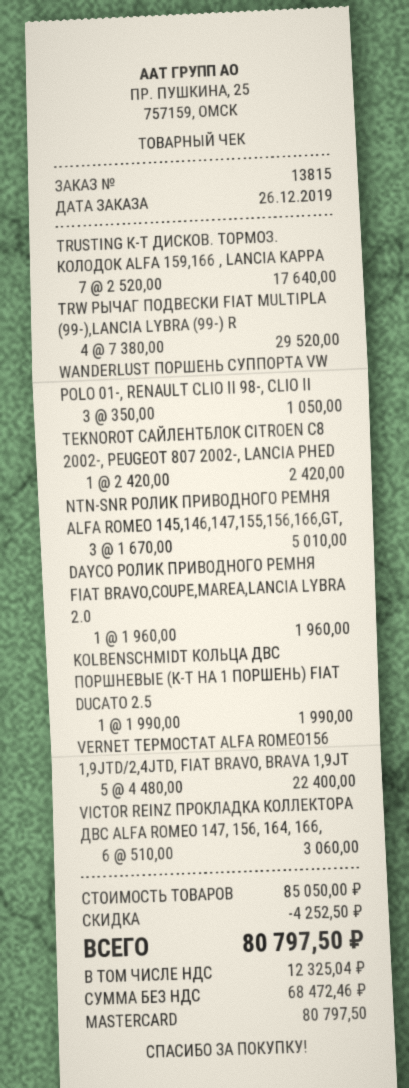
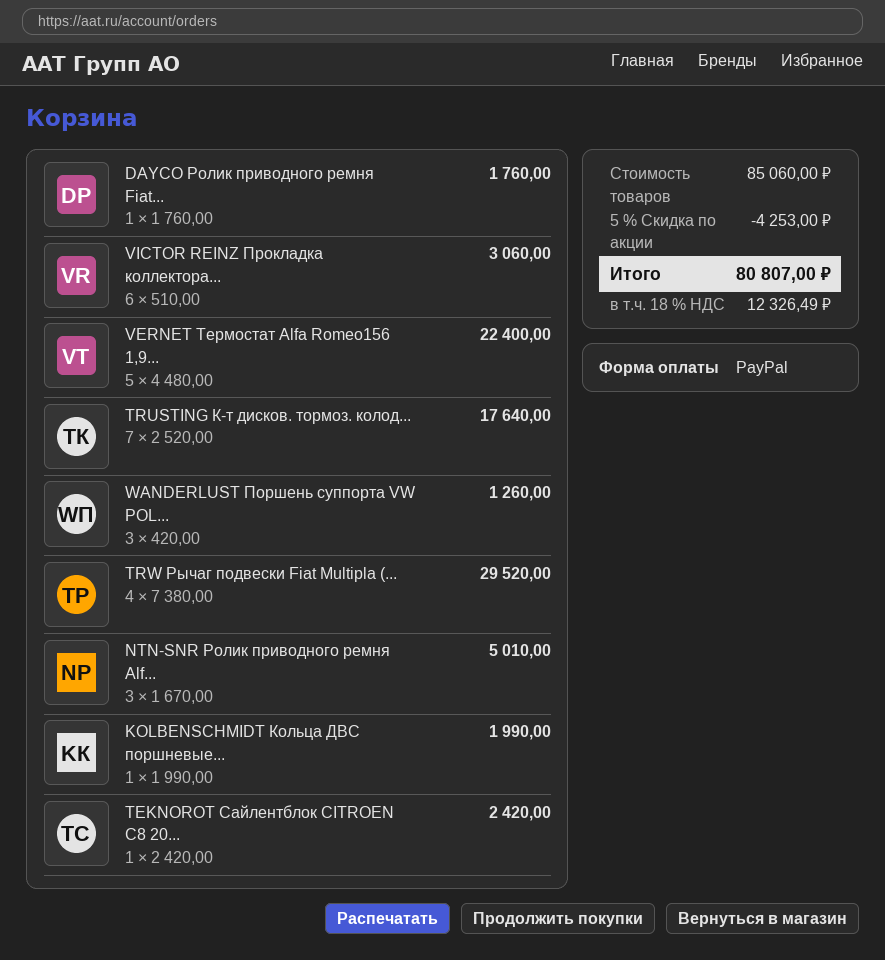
payment method: Mastercard -> PayPal
WANDERLUST ПОРШЕНЬ СУППОРТА VW POLO 01-, RENAULT CLIO II 98-, CLIO II: 3 x 350.00 = 1050.00 -> 3 x 420.00 = 1260.00
DAYCO РОЛИК ПРИВОДНОГО РЕМНЯ FIAT BRAVO,COUPE,MAREA,LANCIA LYBRA 2.0: 1 x 1960.00 = 1960.00 -> 1 x 1760.00 = 1760.00
subtotal: 85050.00 -> 85060.00
discount: 4252.50 -> 4253.00
tax: 12325.04 -> 12326.49
total: 80797.50 -> 80807.00

